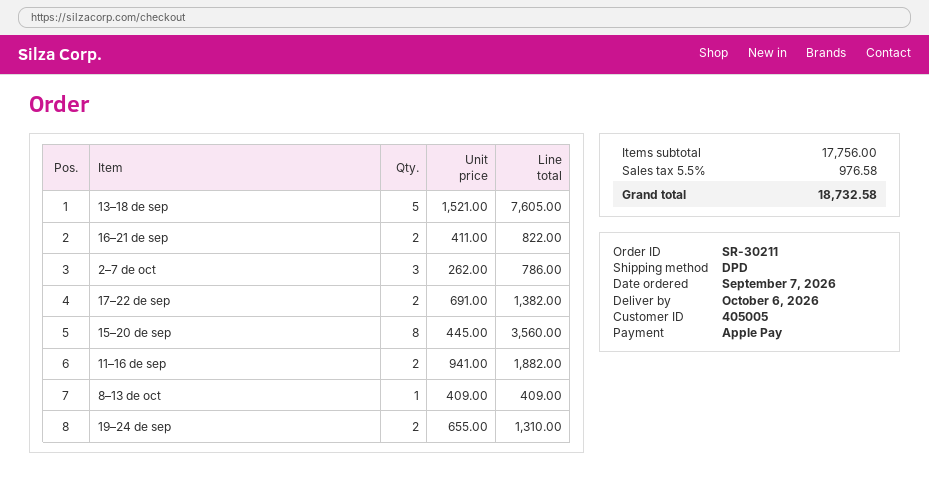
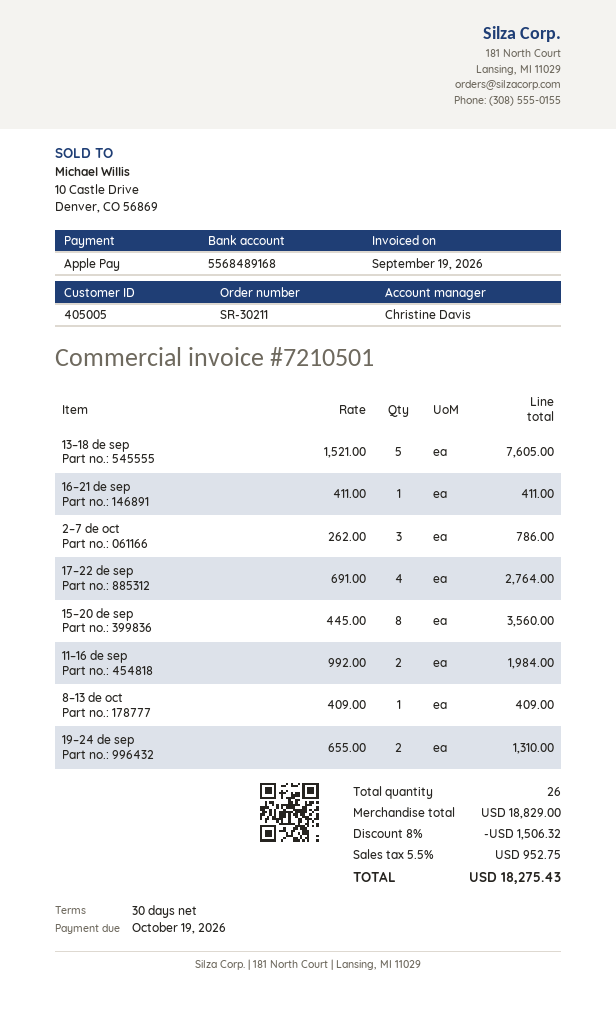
16–21 de sep: 2 x 411.00 = 822.00 -> 1 x 411.00 = 411.00
17–22 de sep: 2 x 691.00 = 1382.00 -> 4 x 691.00 = 2764.00
11–16 de sep: 2 x 941.00 = 1882.00 -> 2 x 992.00 = 1984.00
subtotal: 17756.00 -> 18829.00
discount: none -> 8% = 1506.32
tax: 5.5% = 976.58 -> 5.5% = 952.75
total: 18732.58 -> 18275.43

